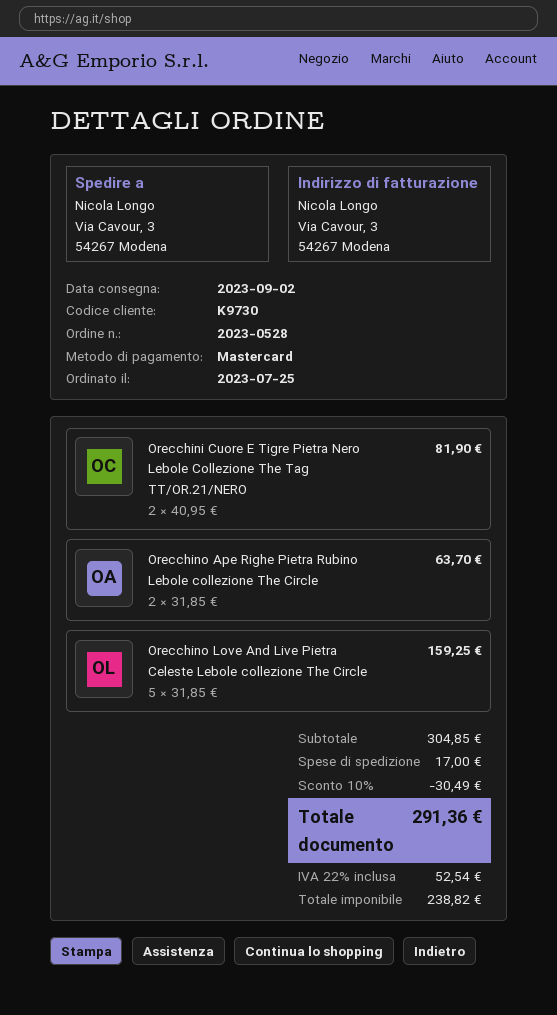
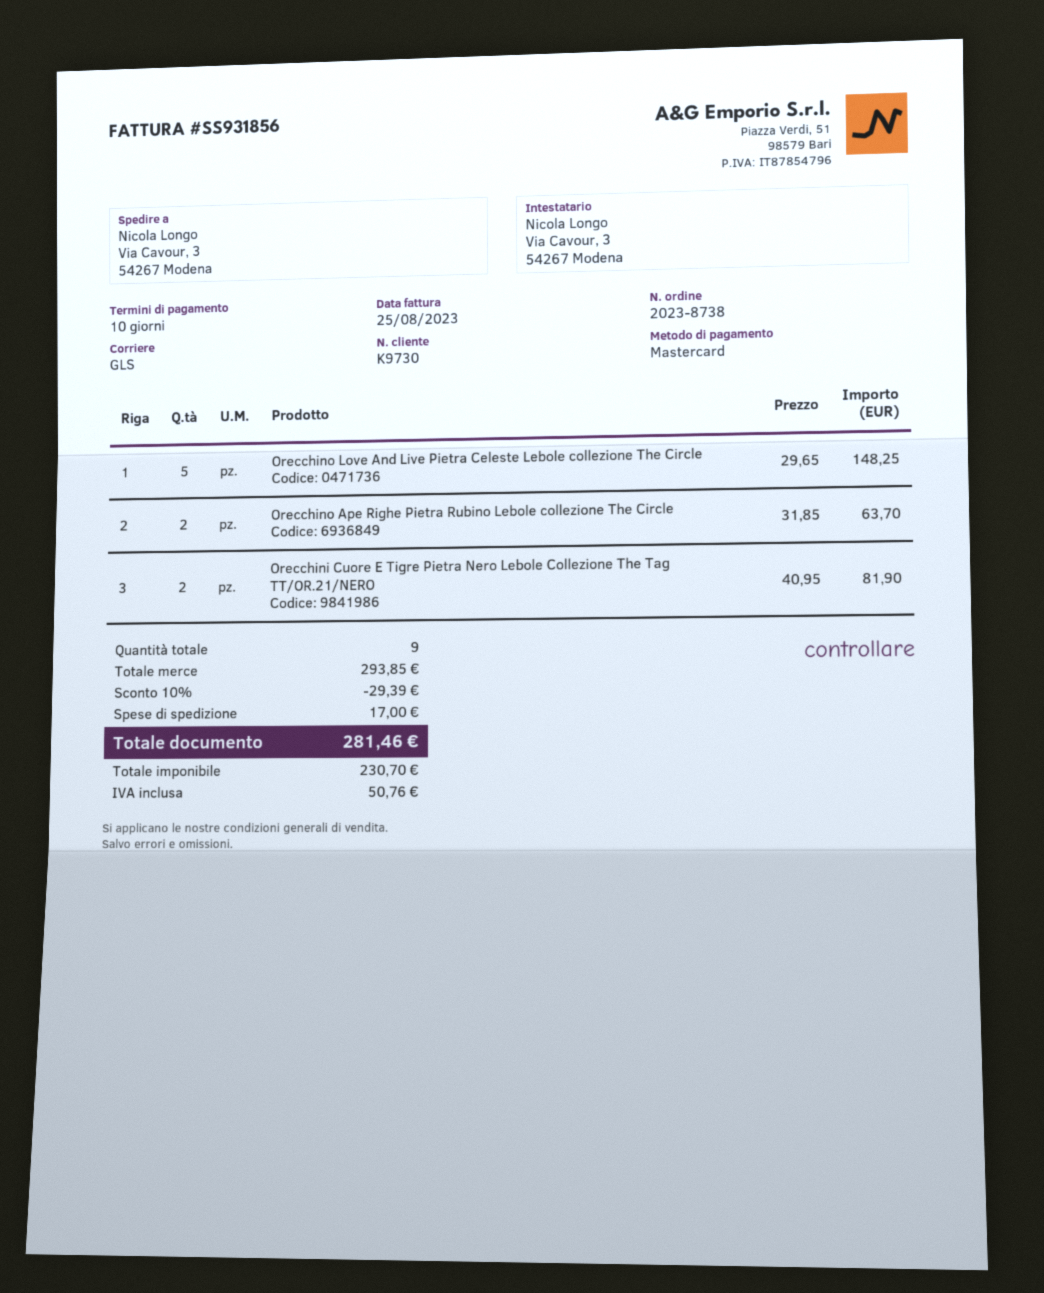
order number: 2023-0528 -> 2023-8738
Orecchino Love And Live Pietra Celeste Lebole collezione The Circle: 5 x 31.85 = 159.25 -> 5 x 29.65 = 148.25
subtotal: 304.85 -> 293.85
discount: 10% = 30.49 -> 10% = 29.39
net: 238.82 -> 230.70
tax: 52.54 -> 50.76
total: 291.36 -> 281.46

